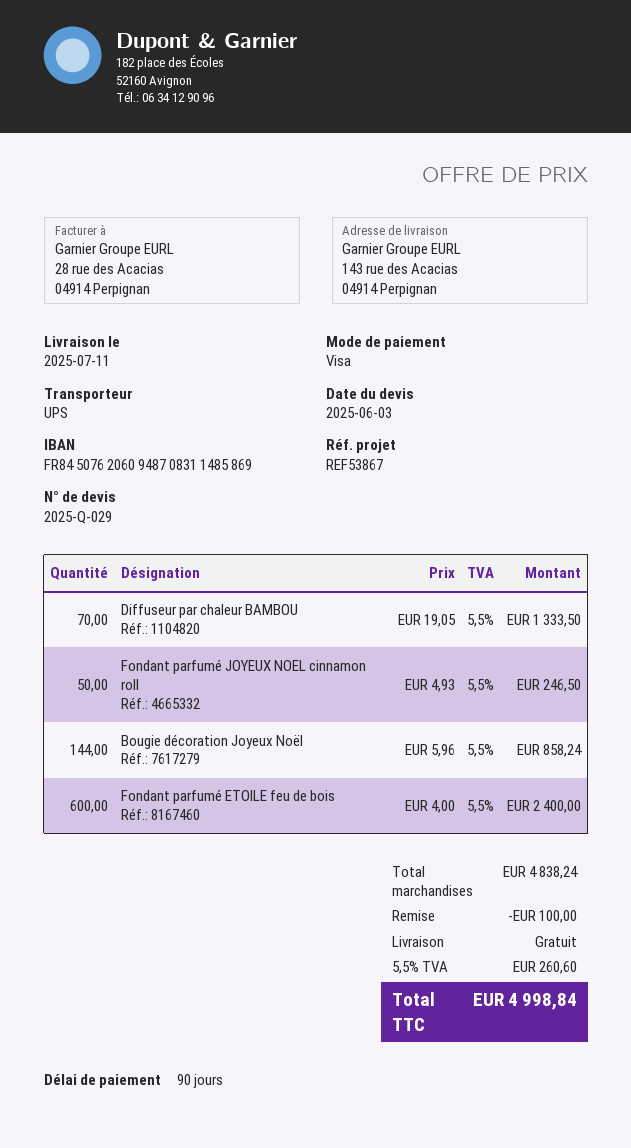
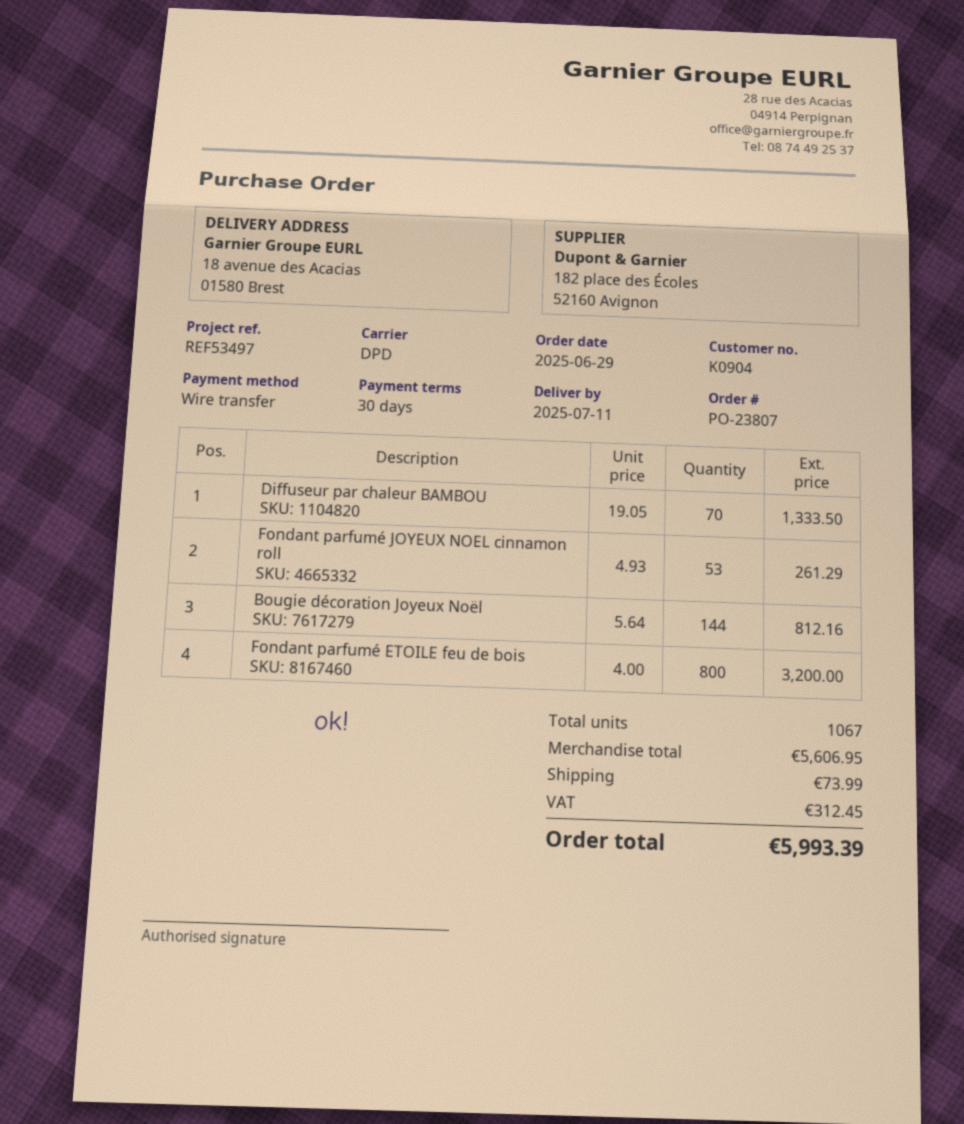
payment terms: 90 days -> 30 days
reference: REF53867 -> REF53497
payment method: Visa -> bank transfer
shipping method: UPS -> DPD
ship to: 143 rue des Acacias, 04914 Perpignan -> 18 avenue des Acacias, 01580 Brest
Fondant parfumé JOYEUX NOEL cinnamon roll: 50 x 4.93 = 246.50 -> 53 x 4.93 = 261.29
Bougie décoration Joyeux Noël: 144 x 5.96 = 858.24 -> 144 x 5.64 = 812.16
Fondant parfumé ETOILE feu de bois: 600 x 4.00 = 2400.00 -> 800 x 4.00 = 3200.00
subtotal: 4838.24 -> 5606.95
discount: 100.00 -> none
shipping: 0.00 -> 73.99
tax: 260.60 -> 312.45
total: 4998.84 -> 5993.39

